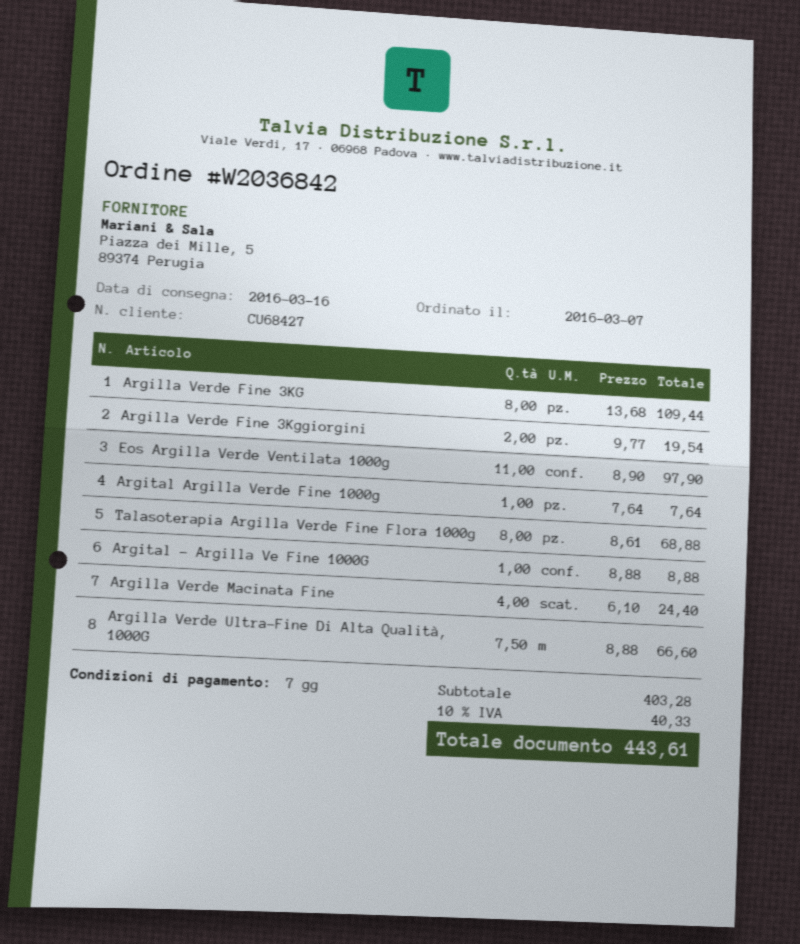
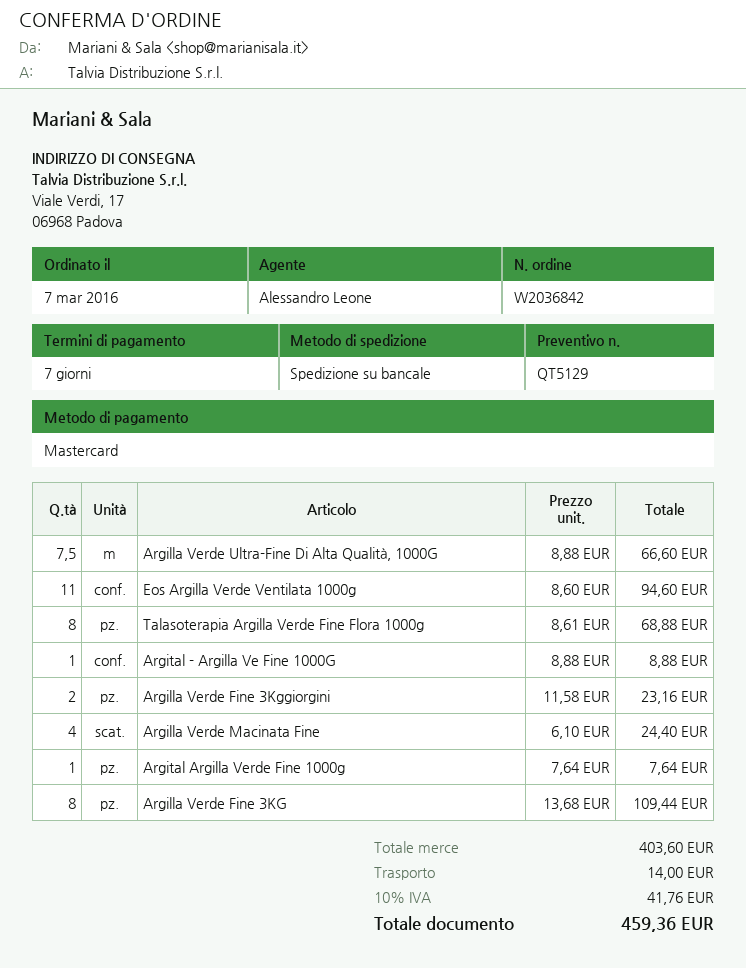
Argilla Verde Fine 3Kggiorgini: 2 x 9.77 = 19.54 -> 2 x 11.58 = 23.16
Eos Argilla Verde Ventilata 1000g: 11 x 8.90 = 97.90 -> 11 x 8.60 = 94.60
subtotal: 403.28 -> 403.60
shipping: none -> 14.00
tax: 10% = 40.33 -> 10% = 41.76
total: 443.61 -> 459.36

